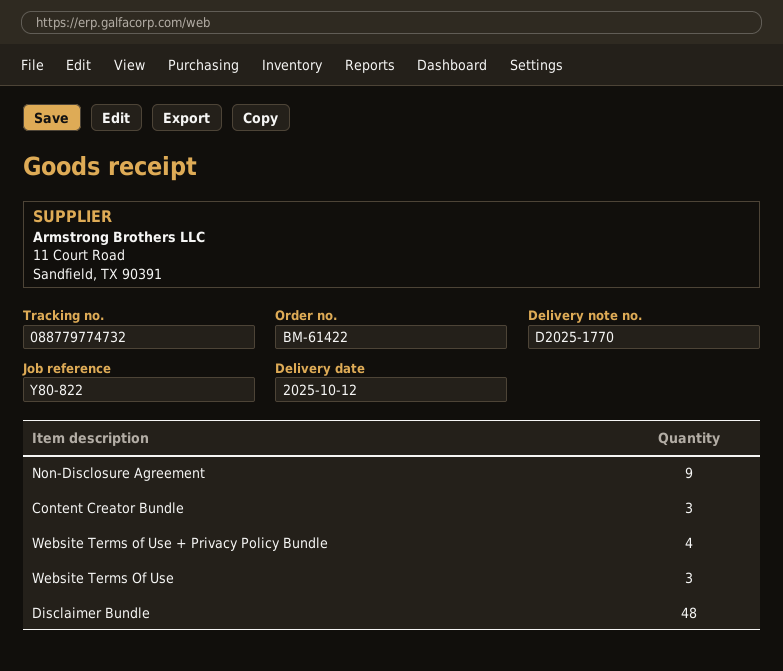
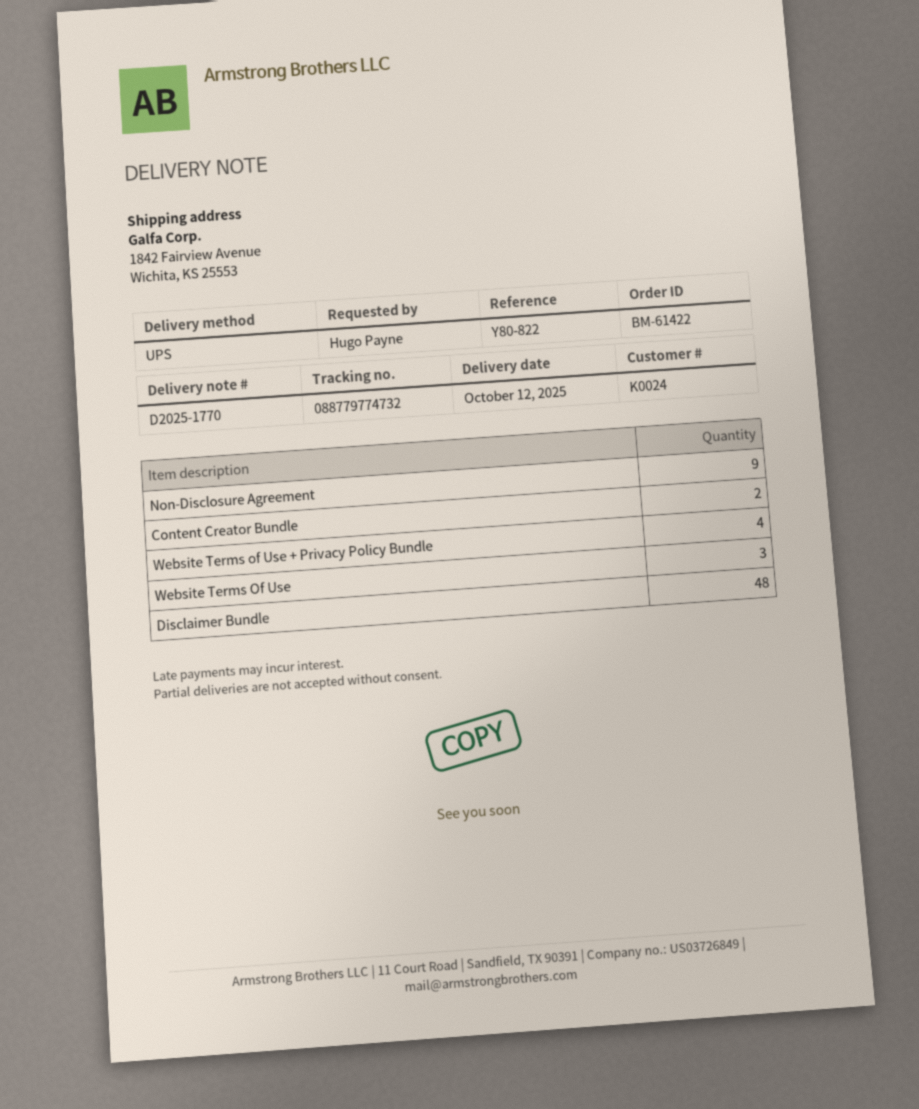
Content Creator Bundle: 3 -> 2

